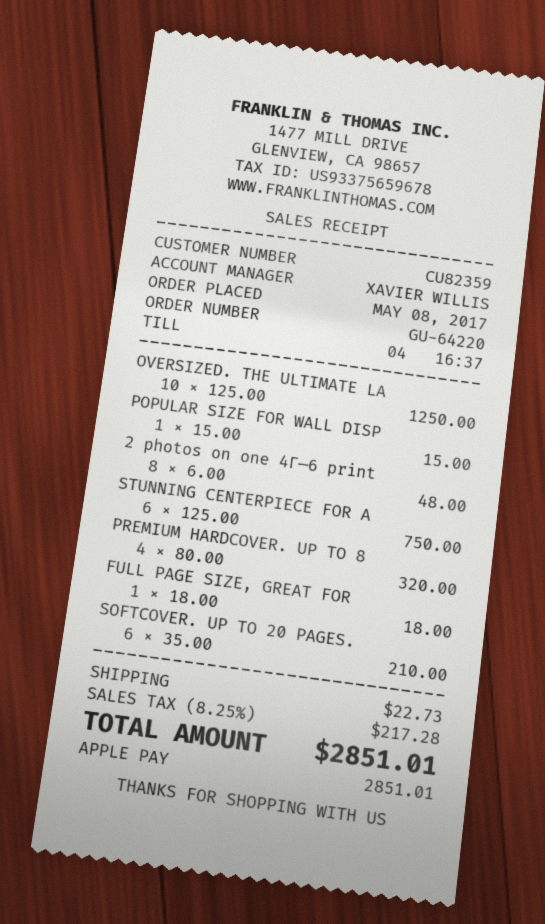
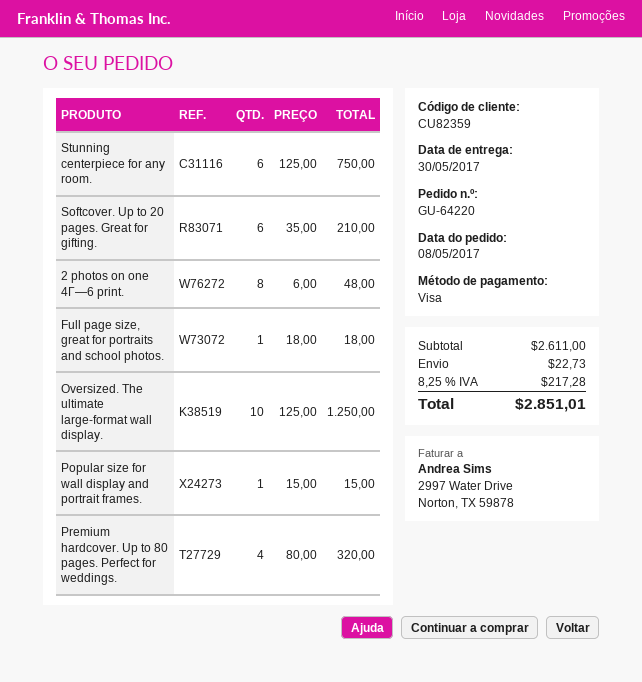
payment method: Apple Pay -> Visa

